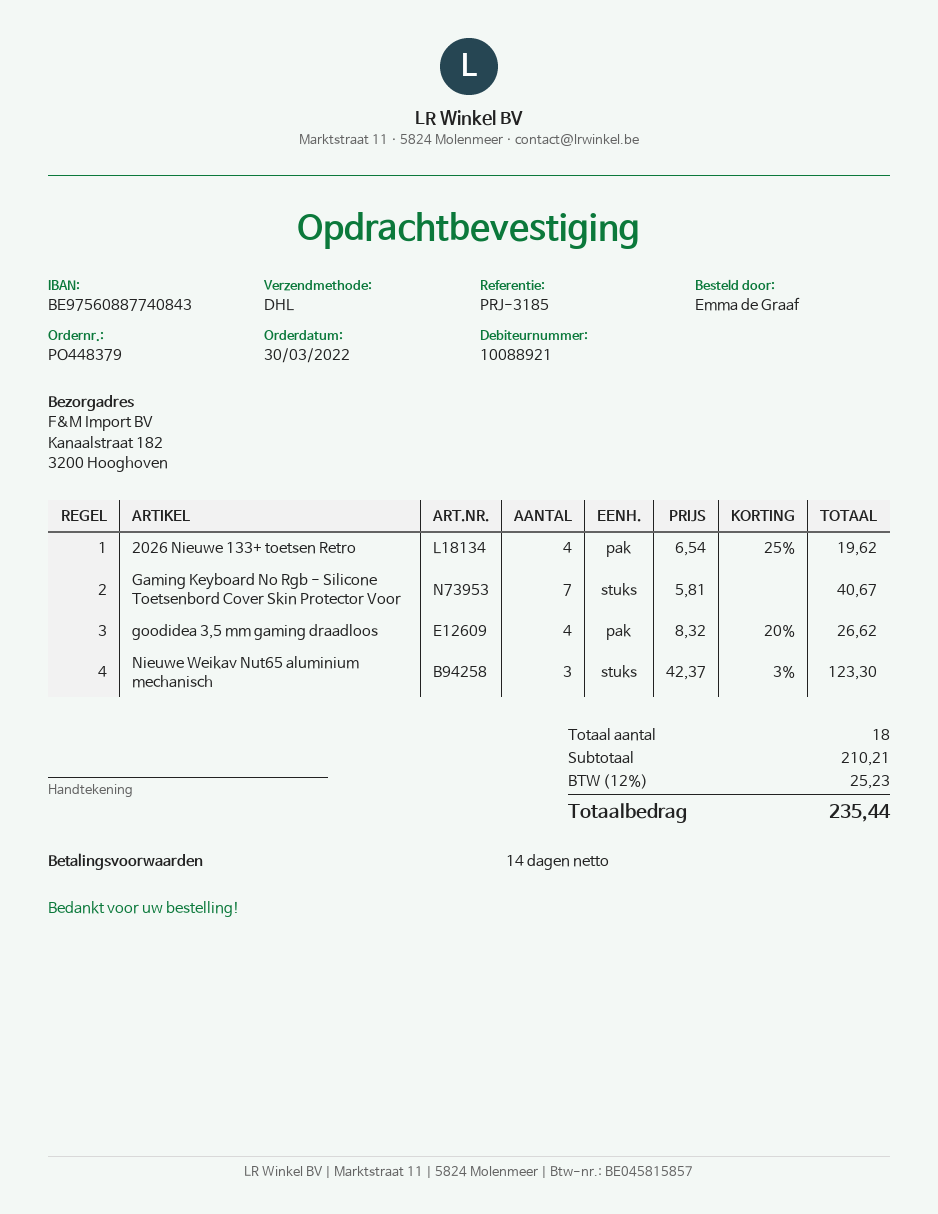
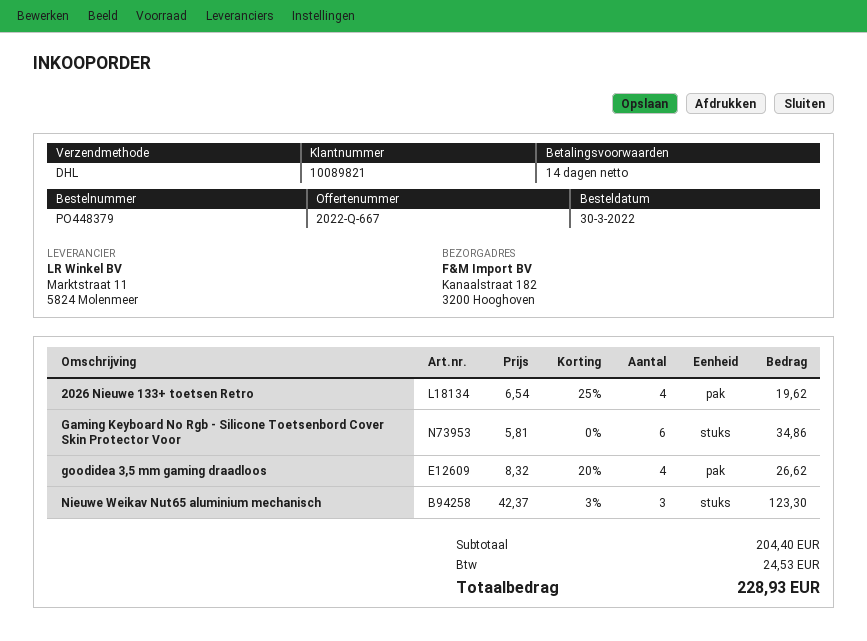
customer number: 10088921 -> 10089821
Gaming Keyboard No Rgb - Silicone Toetsenbord Cover Skin Protector Voor: 7 x 5.81 = 40.67 -> 6 x 5.81 = 34.86
subtotal: 210.21 -> 204.40
tax: 25.23 -> 24.53
total: 235.44 -> 228.93

